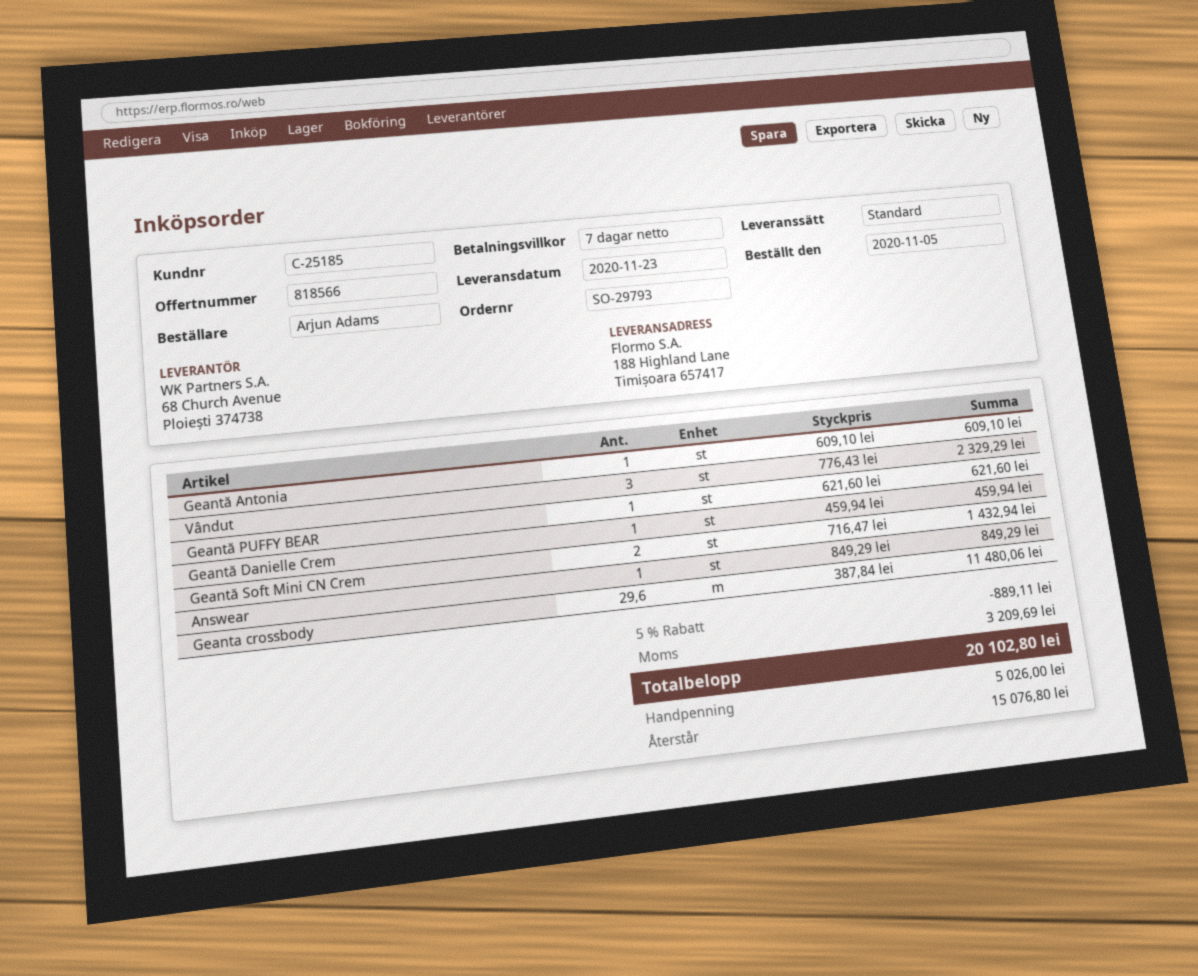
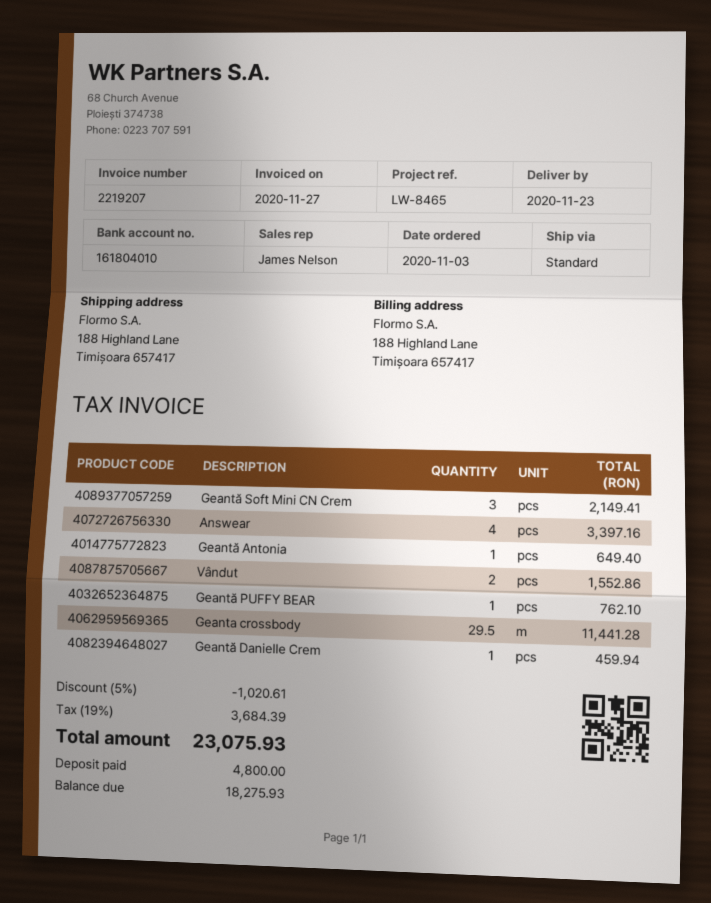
order date: 2020-11-05 -> 2020-11-03
Geantă Antonia: 1 for 609.10 -> 1 for 649.40
Vândut: 3 for 2329.29 -> 2 for 1552.86
Geantă PUFFY BEAR: 1 for 621.60 -> 1 for 762.10
Geantă Soft Mini CN Crem: 2 for 1432.94 -> 3 for 2149.41
Answear: 1 for 849.29 -> 4 for 3397.16
Geanta crossbody: 29.6 for 11480.06 -> 29.5 for 11441.28
discount: 5% = 889.11 -> 5% = 1020.61
tax: 3209.69 -> 3684.39
total: 20102.80 -> 23075.93
deposit: 5026.00 -> 4800.00
balance: 15076.80 -> 18275.93

